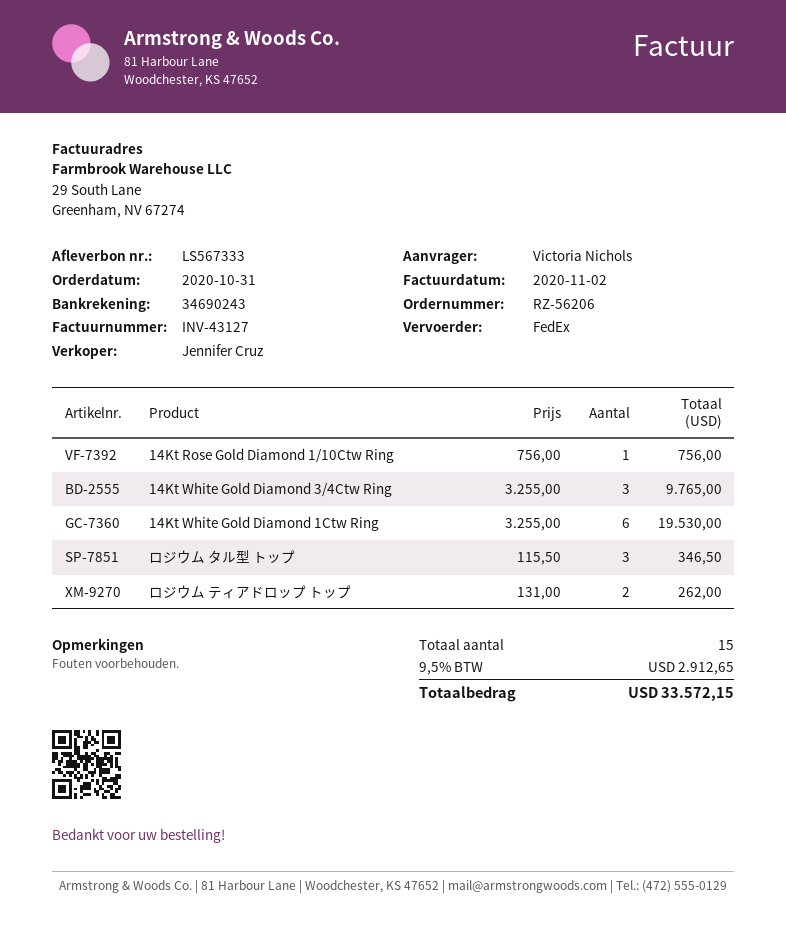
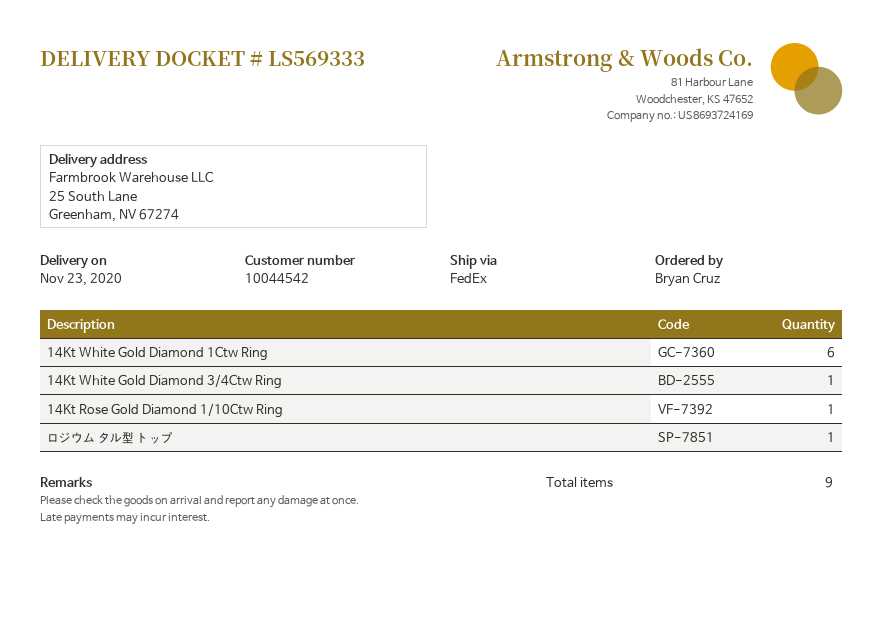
delivery note number: LS567333 -> LS569333
ordered by: Victoria Nichols -> Bryan Cruz
14Kt White Gold Diamond 3/4Ctw Ring: 3 -> 1
ロジウム タル型 トップ: 3 -> 1
ロジウム ティアドロップ トップ: 2 -> none
total quantity: 15 -> 9

